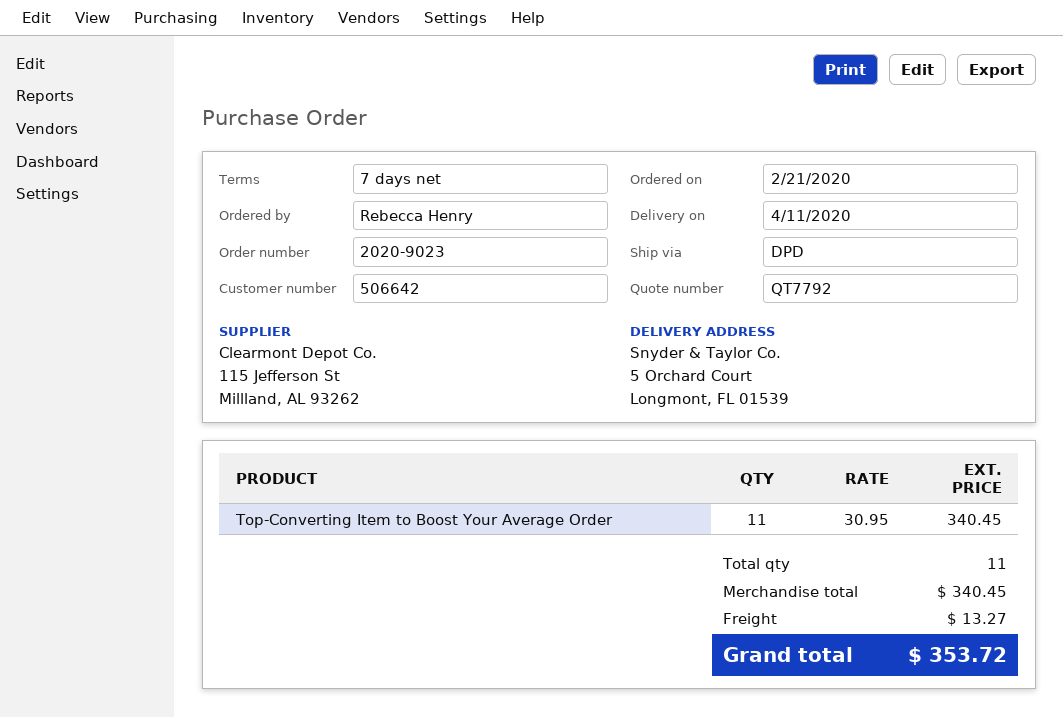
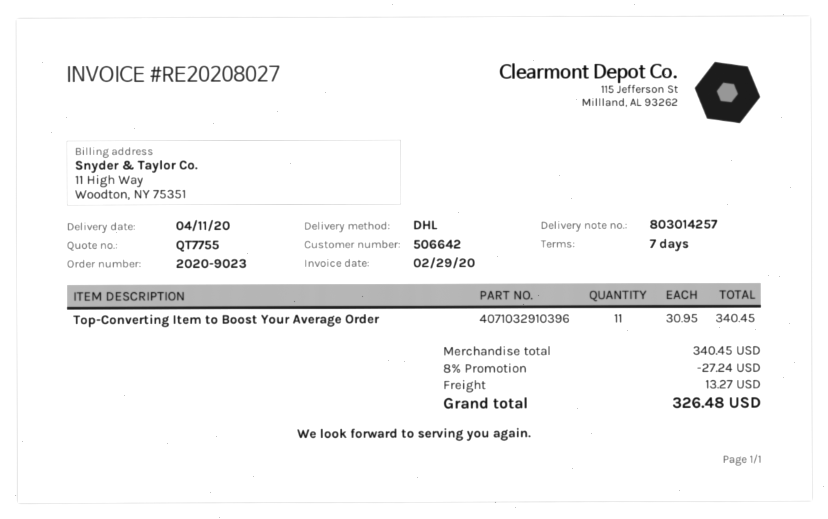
quote number: QT7792 -> QT7755
shipping method: DPD -> DHL
discount: none -> 8% = 27.24
total: 353.72 -> 326.48

